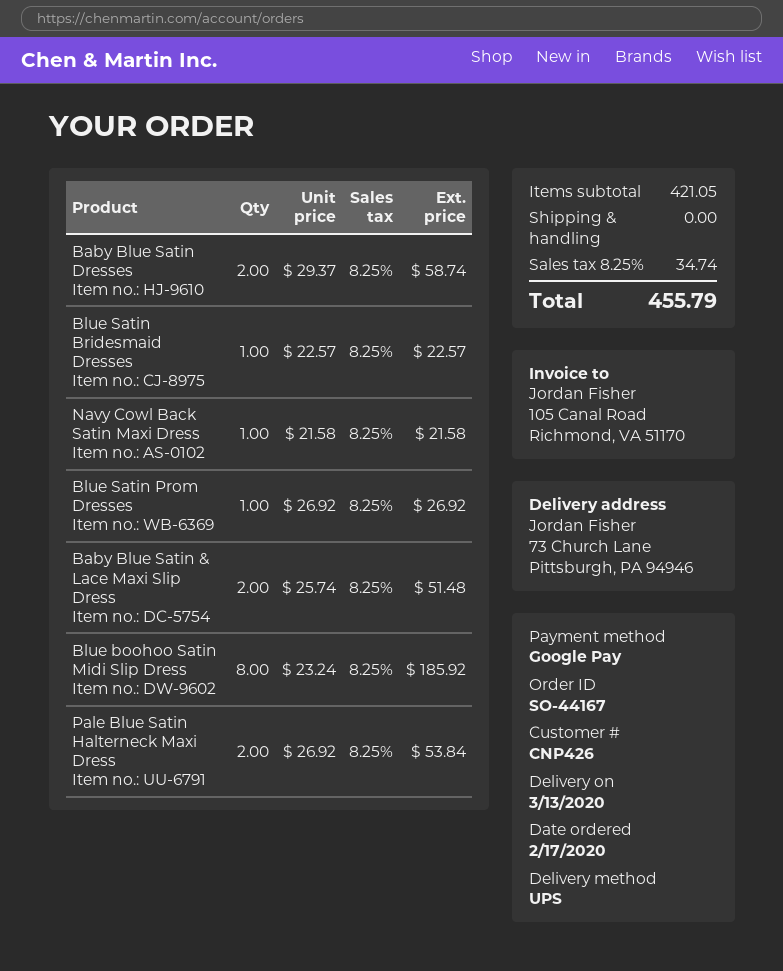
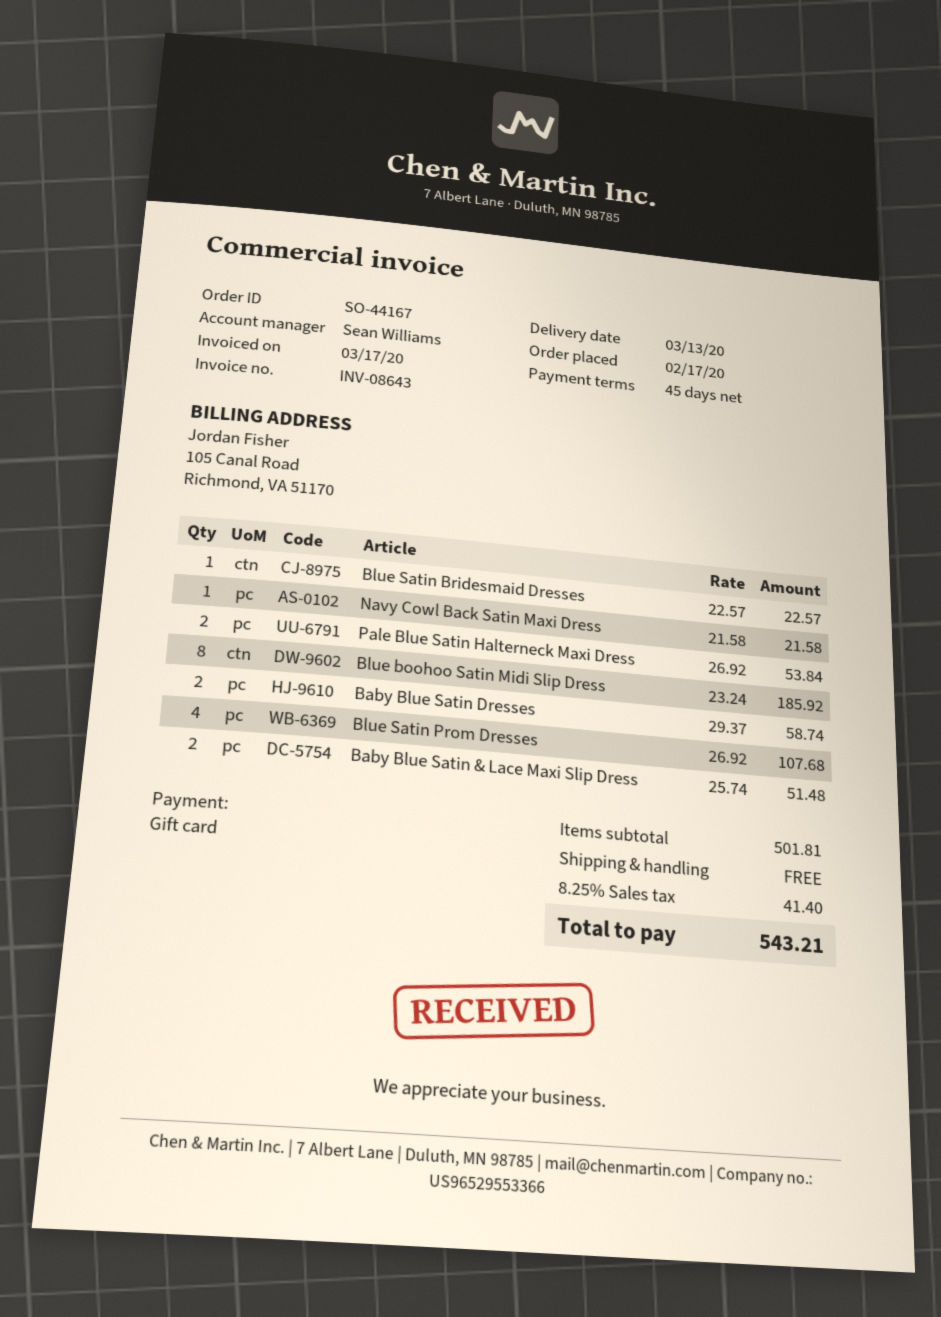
payment method: Google Pay -> gift card
Blue Satin Prom Dresses: 1 x 26.92 = 26.92 -> 4 x 26.92 = 107.68
subtotal: 421.05 -> 501.81
tax: 8.25% = 34.74 -> 8.25% = 41.40
total: 455.79 -> 543.21

